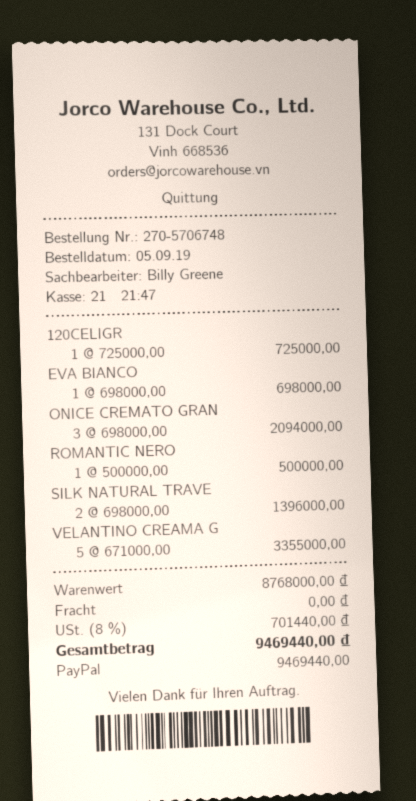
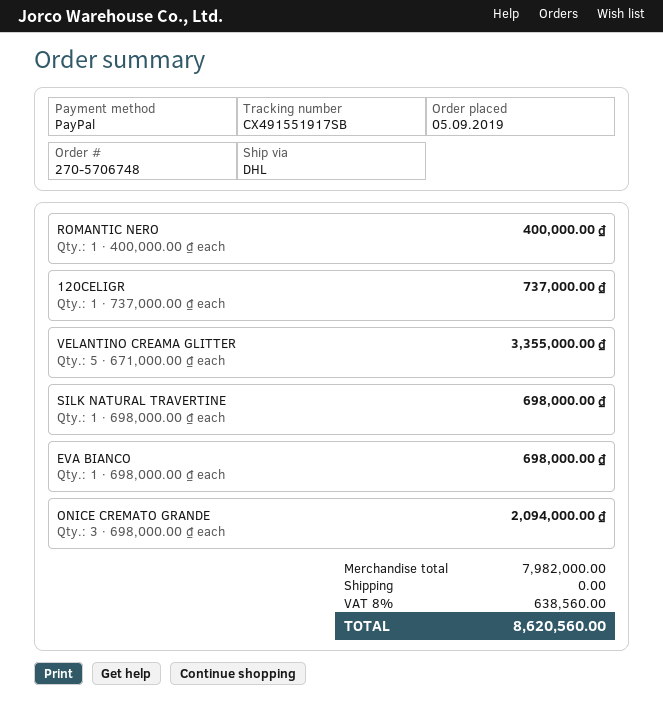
120CELIGR: 1 x 725000.00 = 725000.00 -> 1 x 737000.00 = 737000.00
ROMANTIC NERO: 1 x 500000.00 = 500000.00 -> 1 x 400000.00 = 400000.00
SILK NATURAL TRAVE: 2 x 698000.00 = 1396000.00 -> 1 x 698000.00 = 698000.00
subtotal: 8768000.00 -> 7982000.00
tax: 8% = 701440.00 -> 8% = 638560.00
total: 9469440.00 -> 8620560.00

